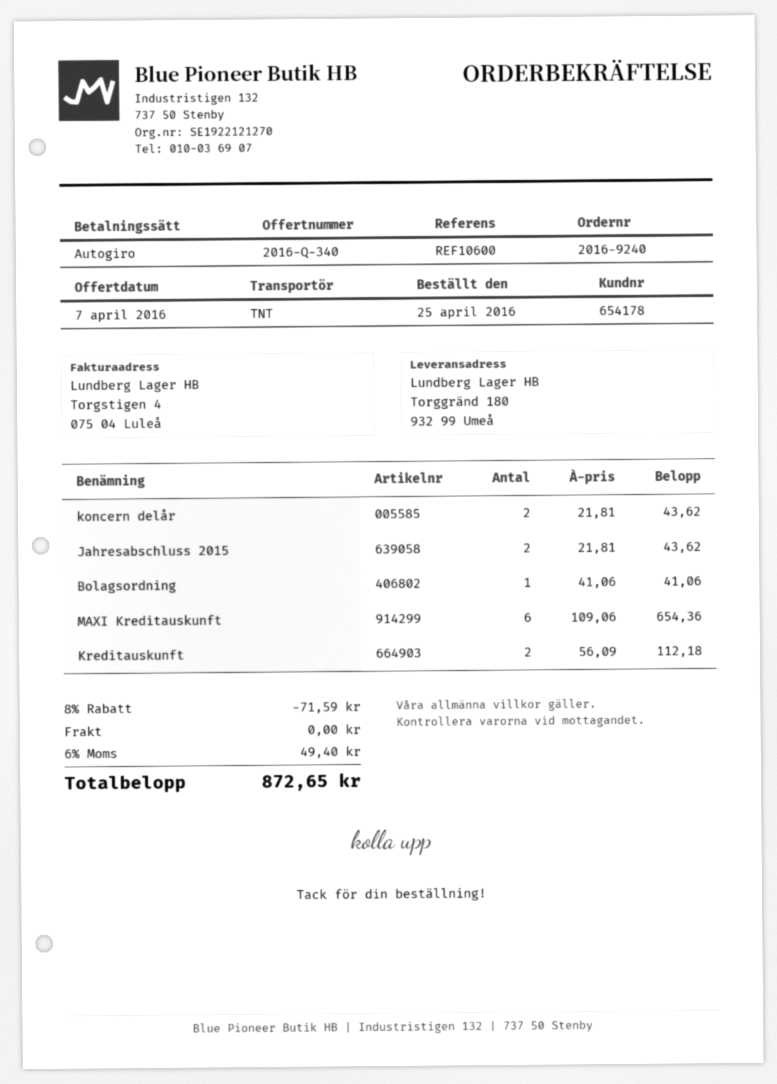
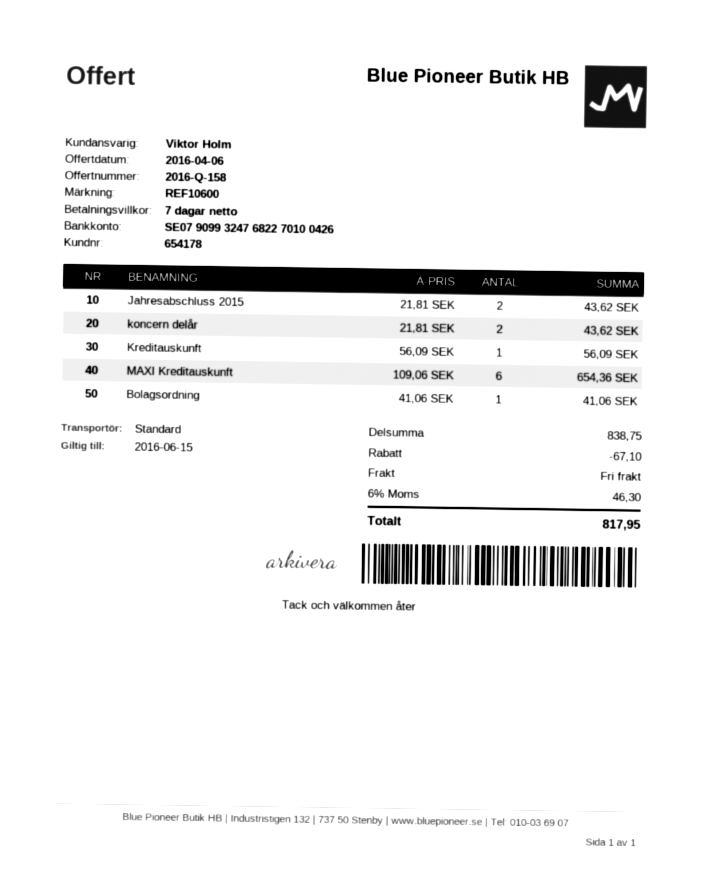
quote number: 2016-Q-340 -> 2016-Q-158
quote date: 2016-04-07 -> 2016-04-06
shipping method: TNT -> standard
Kreditauskunft: 2 x 56.09 = 112.18 -> 1 x 56.09 = 56.09
discount: 71.59 -> 67.10
tax: 6% = 49.40 -> 6% = 46.30
total: 872.65 -> 817.95

